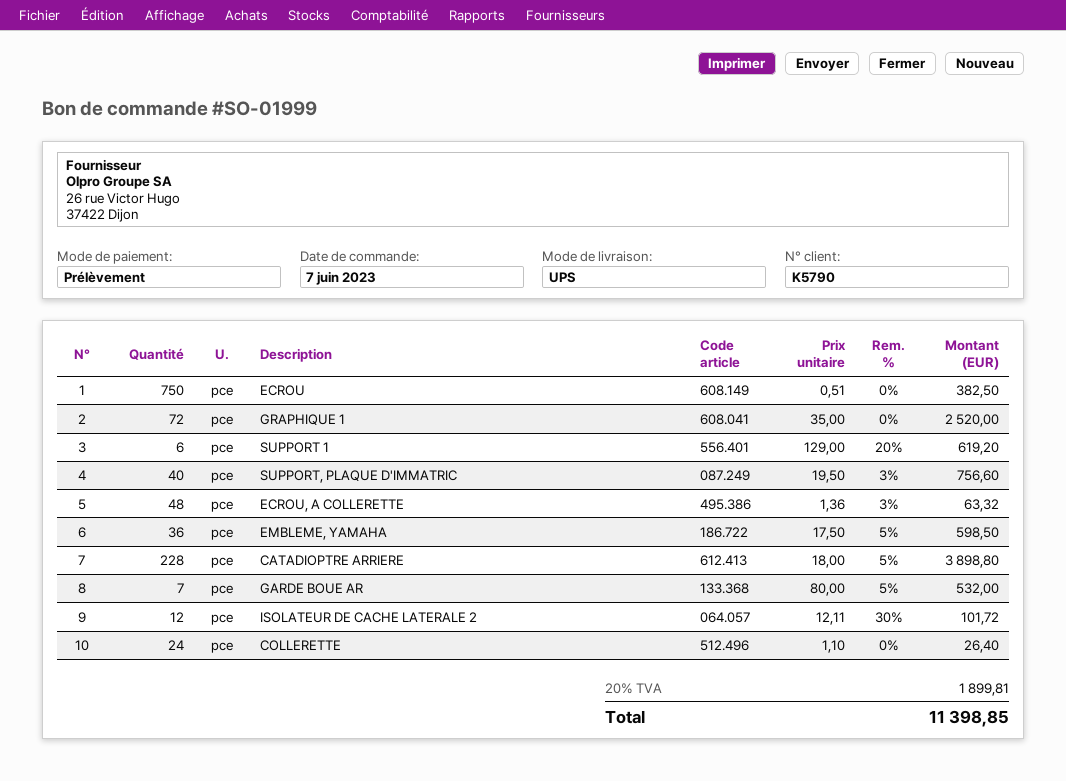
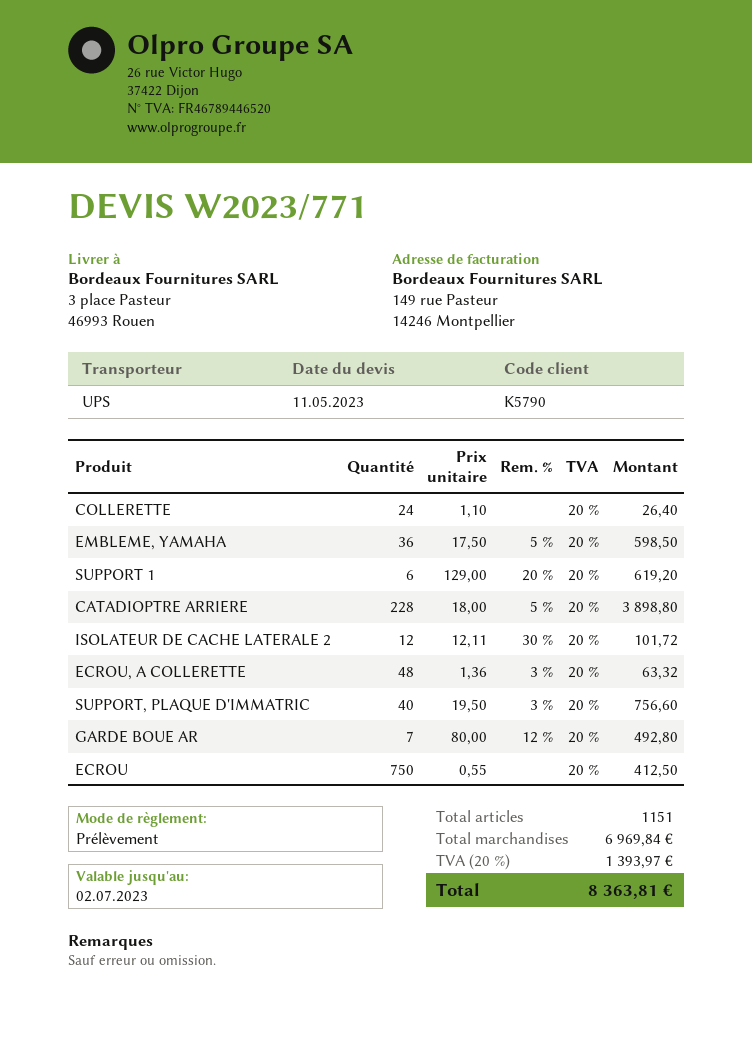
ECROU: 750 x 0.51 = 382.50 -> 750 x 0.55 = 412.50
GRAPHIQUE 1: 72 x 35.00 = 2520.00 -> none
GARDE BOUE AR: 7 x 80.00 - 5% = 532.00 -> 7 x 80.00 - 12% = 492.80
tax: 20% = 1899.81 -> 20% = 1393.97
total: 11398.85 -> 8363.81

